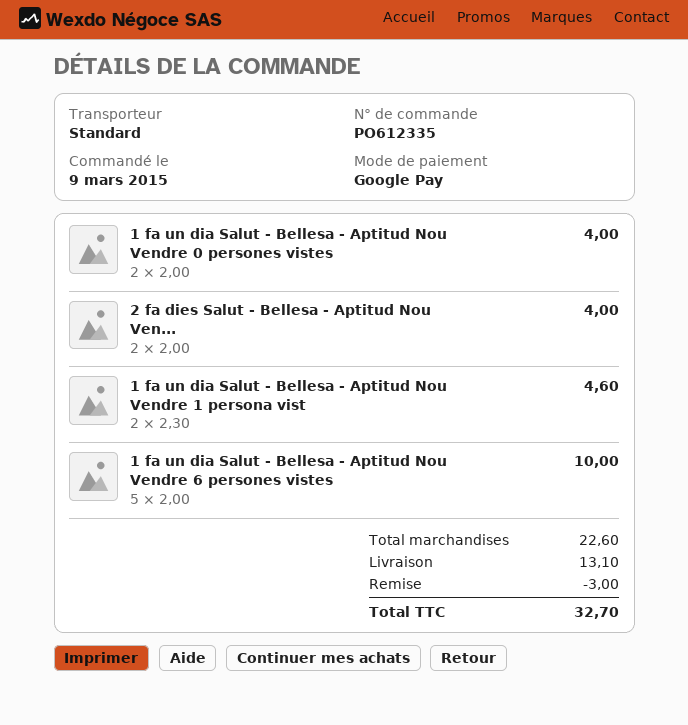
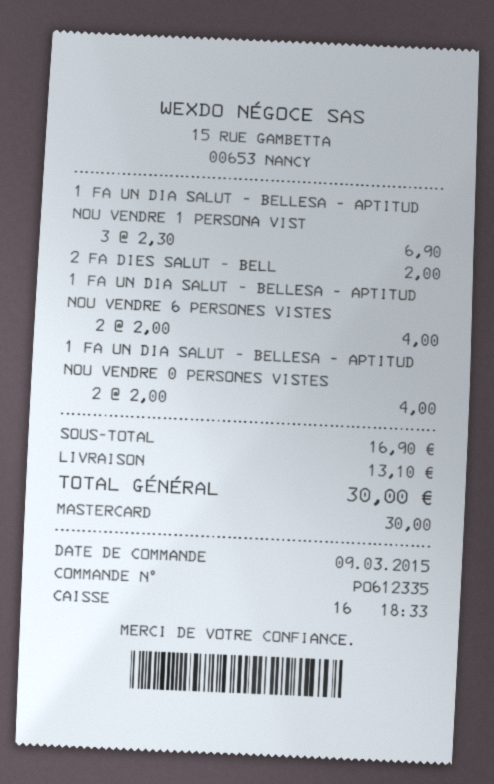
payment method: Google Pay -> Mastercard
2 fa dies Salut - Bellesa - Aptitud Nou Ven...: 2 x 2.00 = 4.00 -> 1 x 2.00 = 2.00
1 fa un dia Salut - Bellesa - Aptitud Nou Vendre 1 persona vist: 2 x 2.30 = 4.60 -> 3 x 2.30 = 6.90
1 fa un dia Salut - Bellesa - Aptitud Nou Vendre 6 persones vistes: 5 x 2.00 = 10.00 -> 2 x 2.00 = 4.00
subtotal: 22.60 -> 16.90
discount: 3.00 -> none
total: 32.70 -> 30.00

